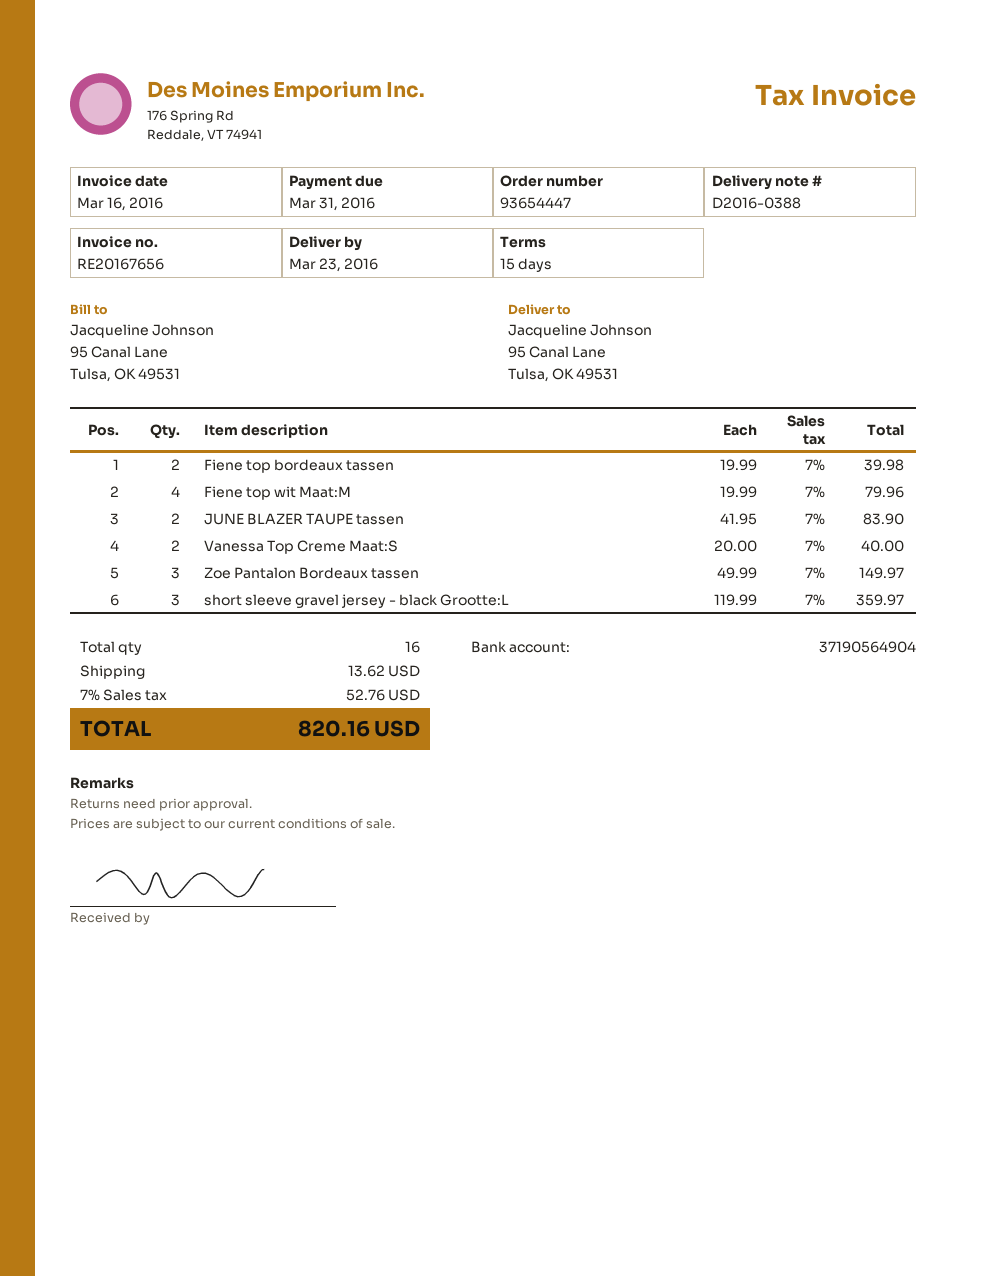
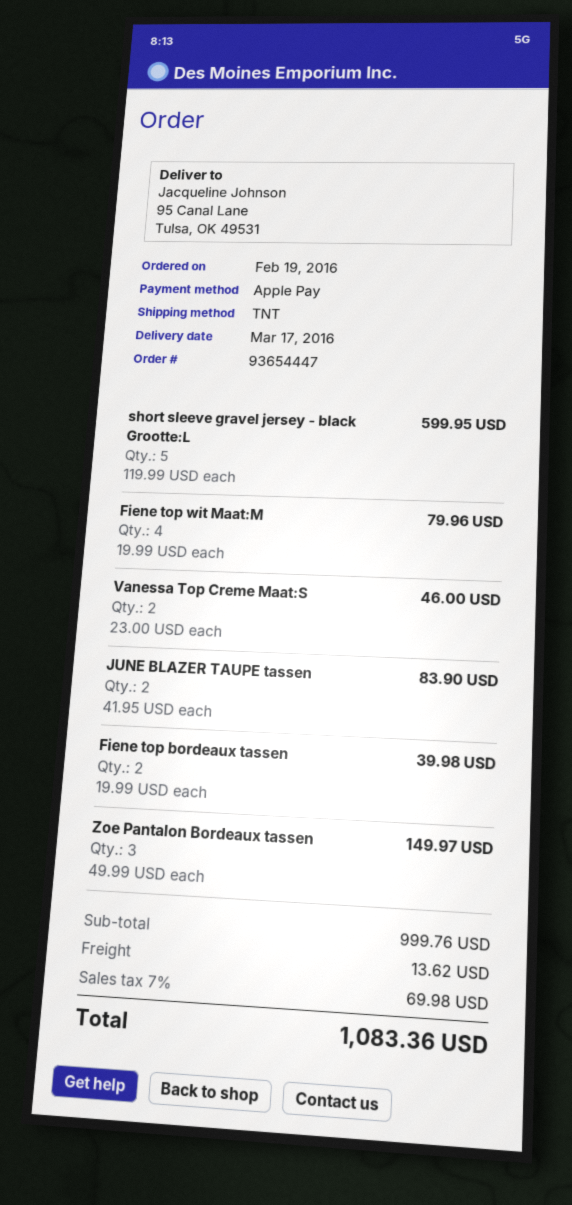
delivery date: 2016-03-23 -> 2016-03-17
Vanessa Top Creme Maat:S: 2 x 20.00 = 40.00 -> 2 x 23.00 = 46.00
short sleeve gravel jersey - black Grootte:L: 3 x 119.99 = 359.97 -> 5 x 119.99 = 599.95
tax: 7% = 52.76 -> 7% = 69.98
total: 820.16 -> 1083.36

